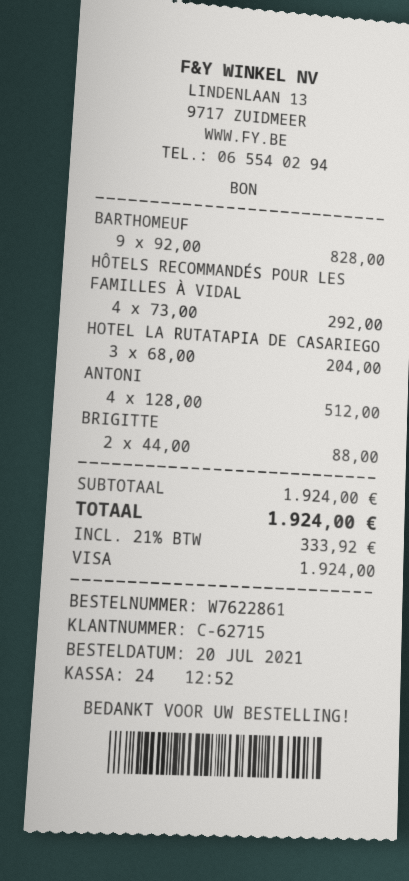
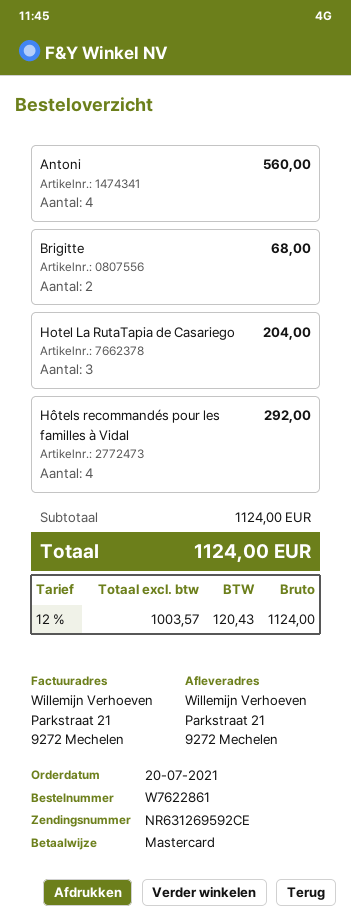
payment method: Visa -> Mastercard
BARTHOMEUF: 9 for 828.00 -> none
ANTONI: 4 for 512.00 -> 4 for 560.00
BRIGITTE: 2 for 88.00 -> 2 for 68.00
subtotal: 1924.00 -> 1124.00
tax: 21% = 333.92 -> 12% = 120.43
total: 1924.00 -> 1124.00

